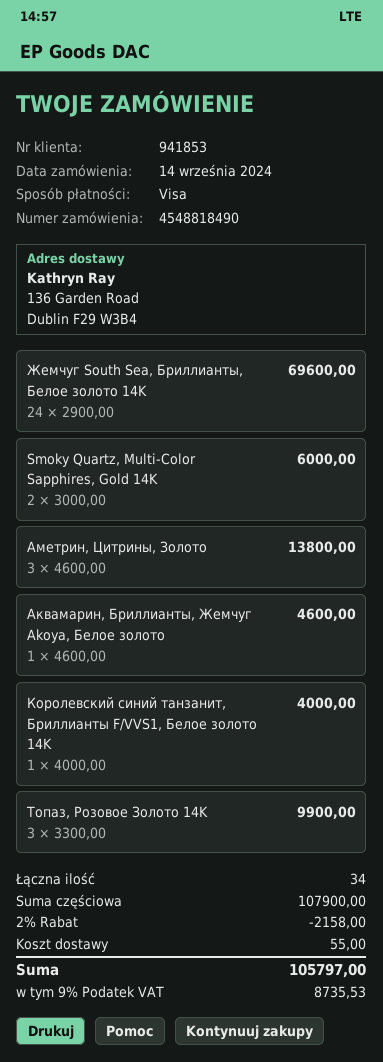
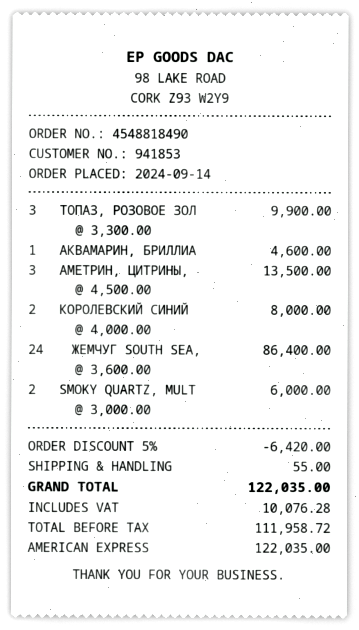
payment method: Visa -> American Express
Жемчуг South Sea, Бриллианты, Белое золото 14K: 24 x 2900.00 = 69600.00 -> 24 x 3600.00 = 86400.00
Аметрин, Цитрины, Золото: 3 x 4600.00 = 13800.00 -> 3 x 4500.00 = 13500.00
Королевский синий танзанит, Бриллианты F/VVS1, Белое золото 14K: 1 x 4000.00 = 4000.00 -> 2 x 4000.00 = 8000.00
discount: 2% = 2158.00 -> 5% = 6420.00
tax: 8735.53 -> 10076.28
total: 105797.00 -> 122035.00

